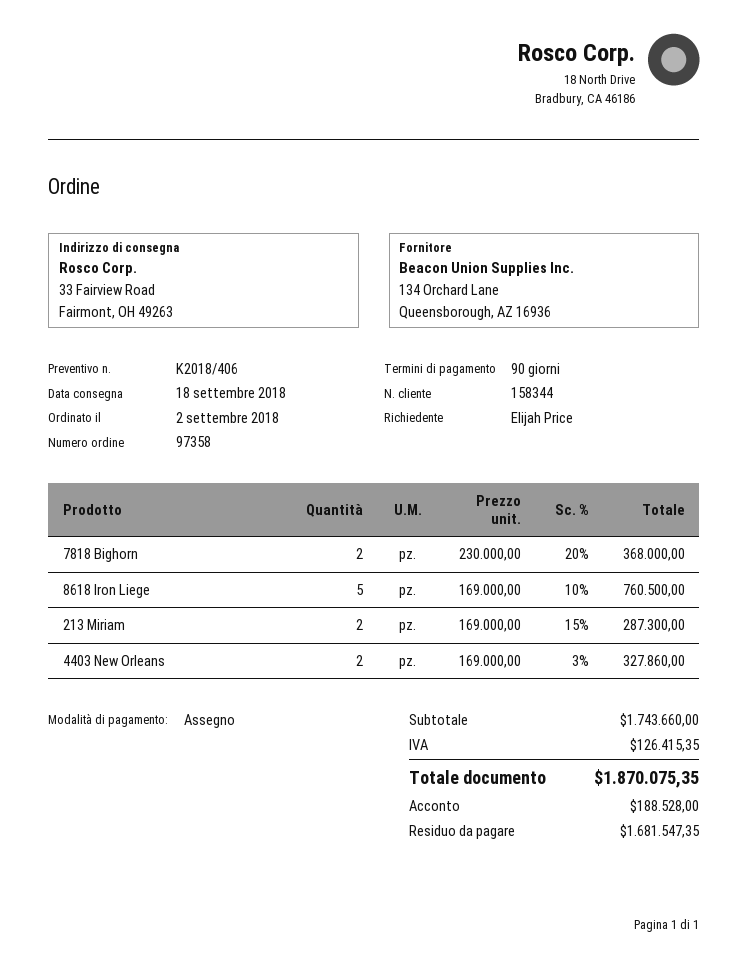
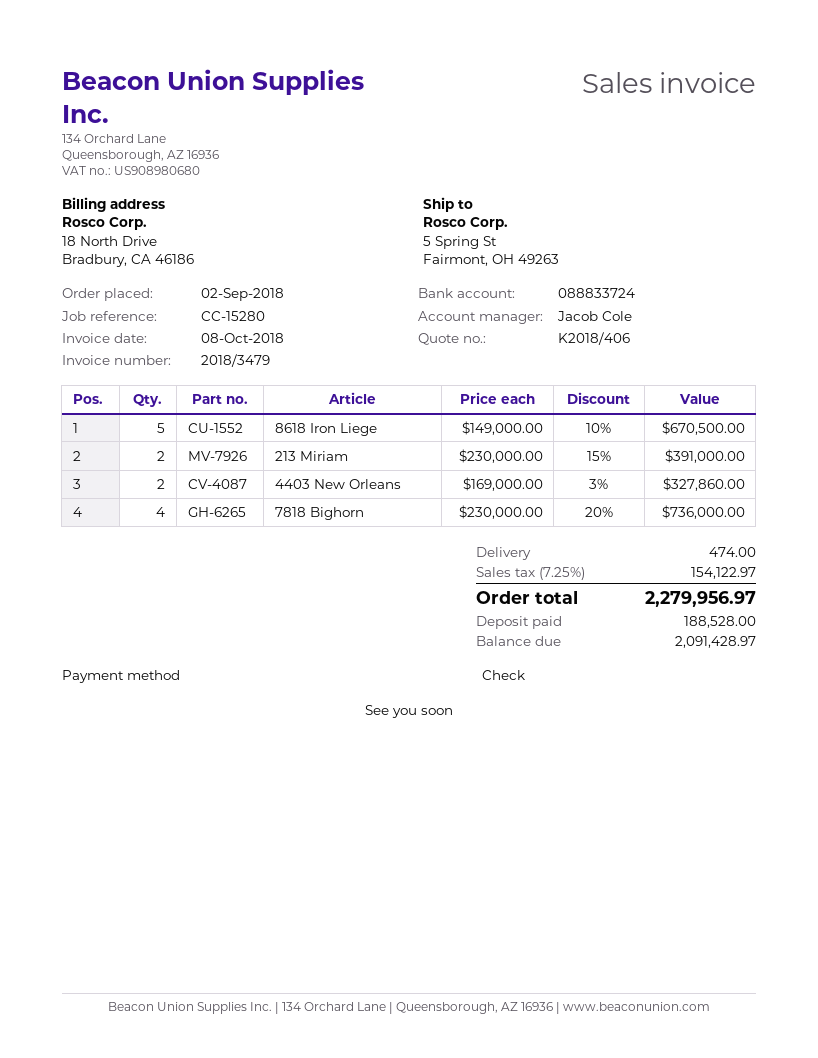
ship to: 33 Fairview Road, Fairmont, OH 49263 -> 5 Spring St, Fairmont, OH 49263
7818 Bighorn: 2 x 230000.00 - 20% = 368000.00 -> 4 x 230000.00 - 20% = 736000.00
8618 Iron Liege: 5 x 169000.00 - 10% = 760500.00 -> 5 x 149000.00 - 10% = 670500.00
213 Miriam: 2 x 169000.00 - 15% = 287300.00 -> 2 x 230000.00 - 15% = 391000.00
shipping: none -> 474.00
tax: 126415.35 -> 154122.97
total: 1870075.35 -> 2279956.97
balance: 1681547.35 -> 2091428.97

